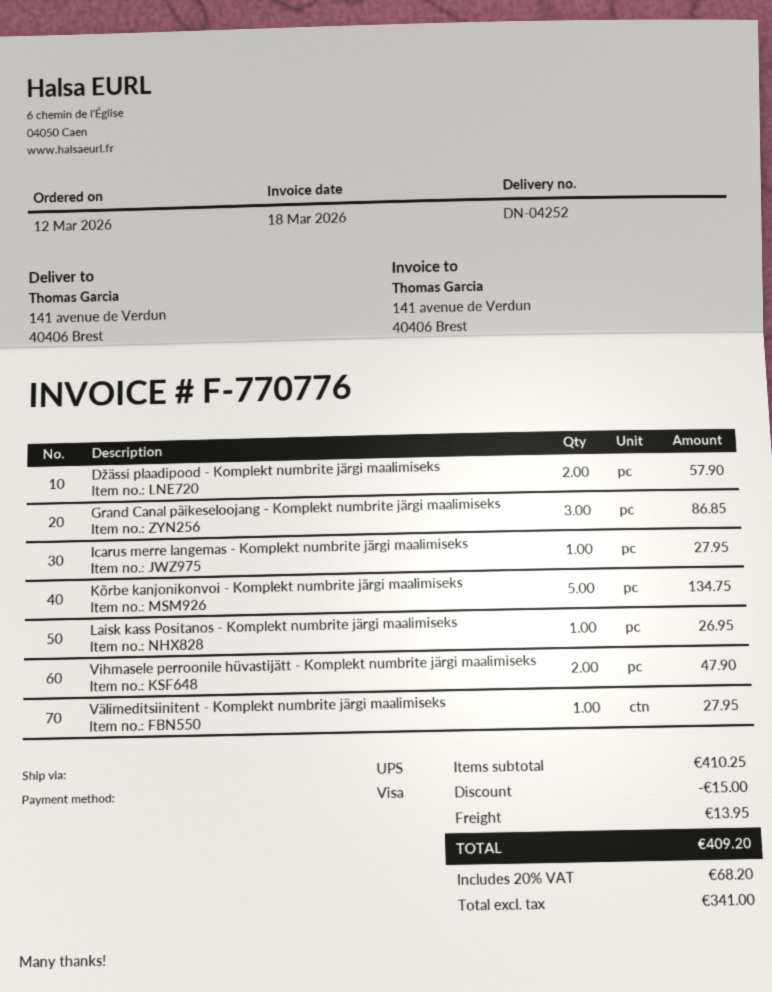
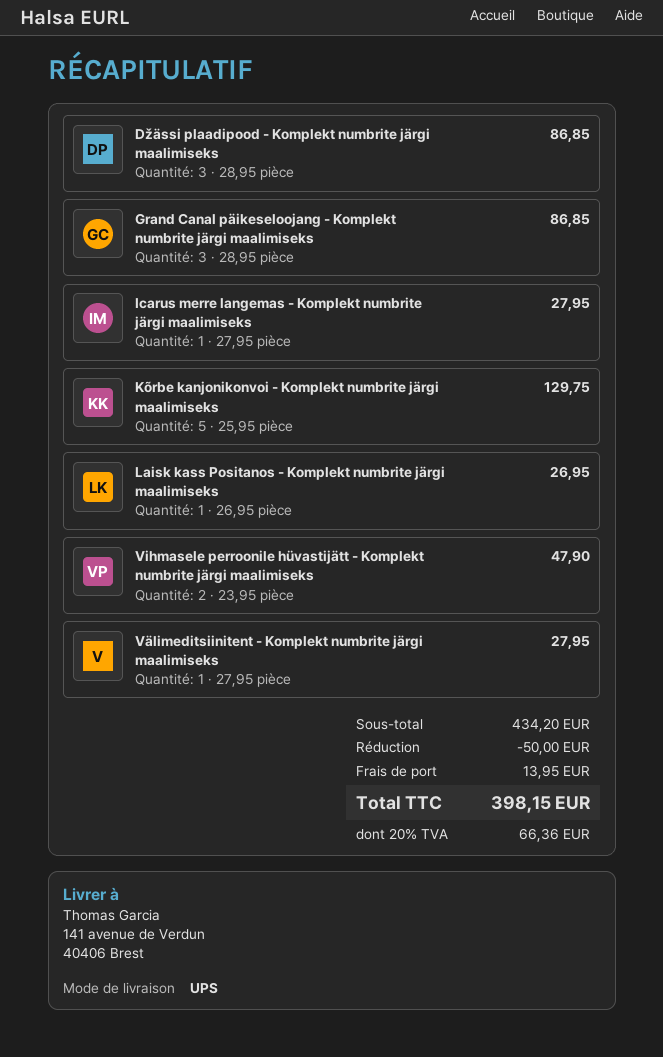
Džässi plaadipood - Komplekt numbrite järgi maalimiseks: 2 for 57.90 -> 3 for 86.85
Kõrbe kanjonikonvoi - Komplekt numbrite järgi maalimiseks: 5 for 134.75 -> 5 for 129.75
subtotal: 410.25 -> 434.20
discount: 15.00 -> 50.00
tax: 20% = 68.20 -> 20% = 66.36
total: 409.20 -> 398.15

